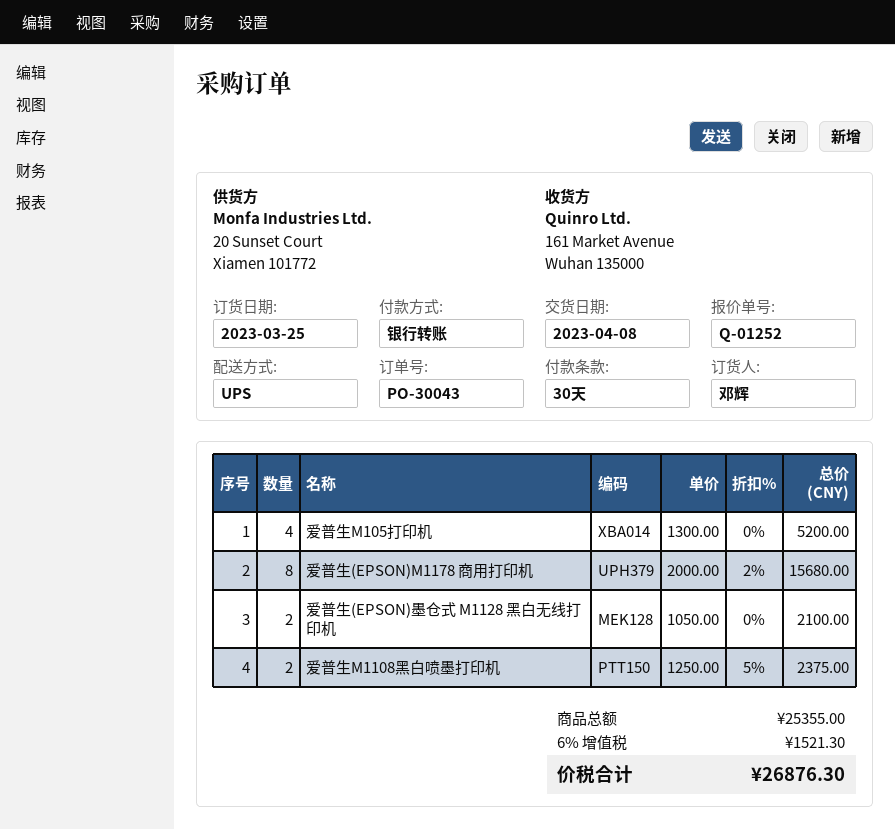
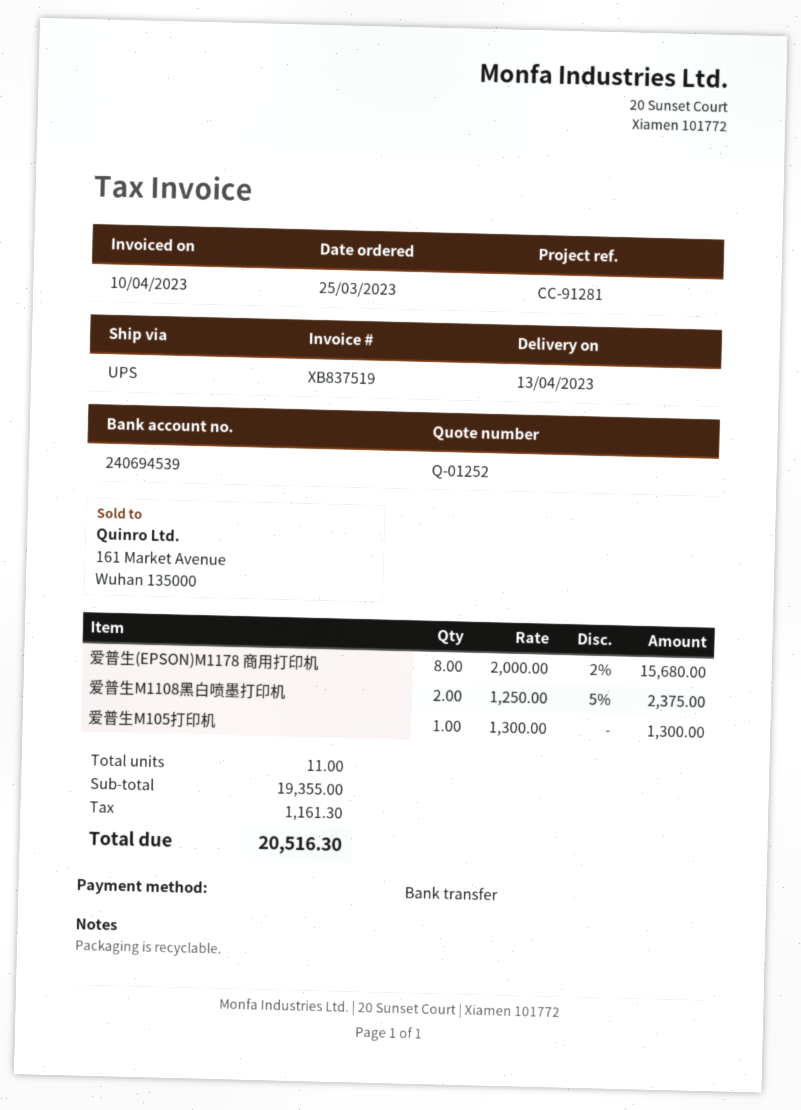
delivery date: 2023-04-08 -> 2023-04-13
爱普生M105打印机: 4 x 1300.00 = 5200.00 -> 1 x 1300.00 = 1300.00
爱普生(EPSON)墨仓式 M1128 黑白无线打印机: 2 x 1050.00 = 2100.00 -> none
subtotal: 25355.00 -> 19355.00
tax: 1521.30 -> 1161.30
total: 26876.30 -> 20516.30

